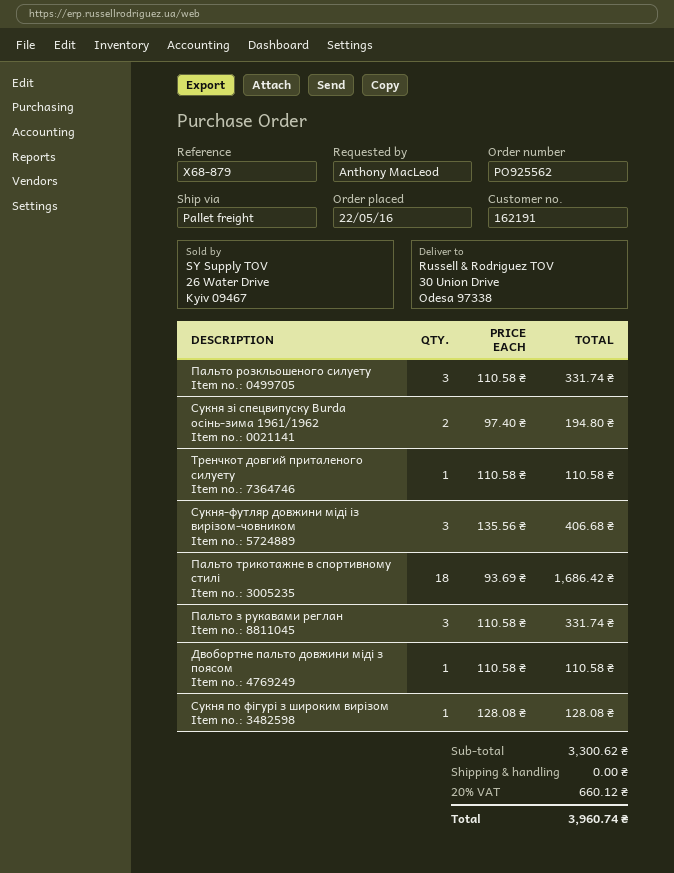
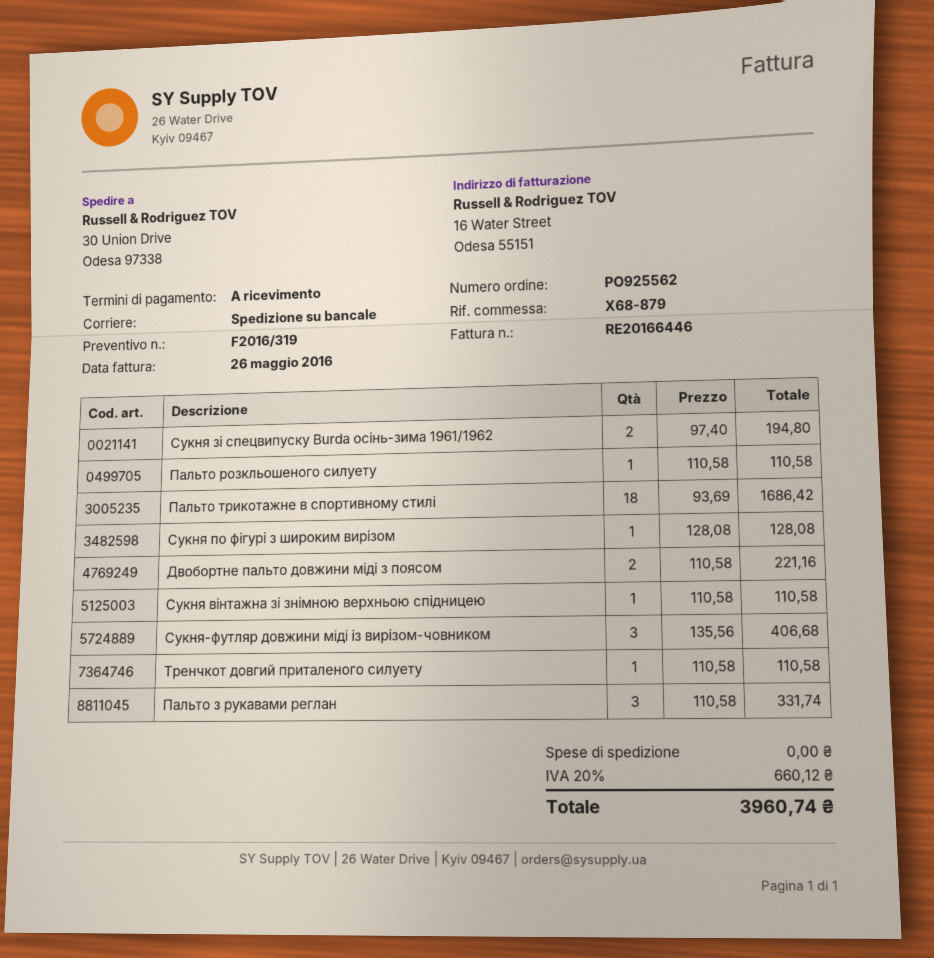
Пальто розкльошеного силуету: 3 x 110.58 = 331.74 -> 1 x 110.58 = 110.58
Двобортне пальто довжини міді з поясом: 1 x 110.58 = 110.58 -> 2 x 110.58 = 221.16
Сукня вінтажна зі знімною верхньою спідницею: none -> 1 x 110.58 = 110.58

